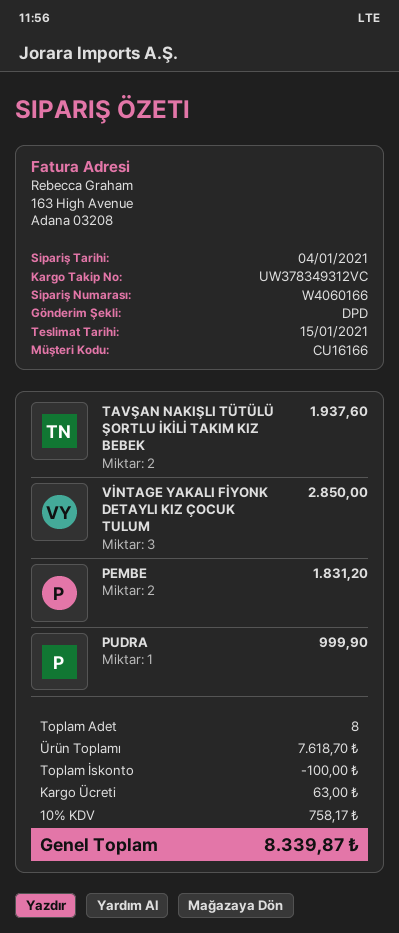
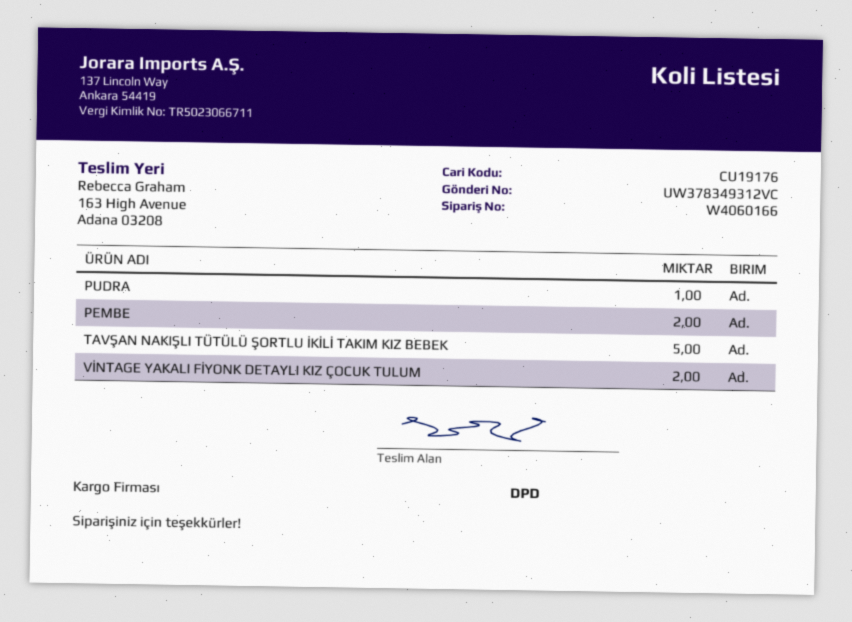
customer number: CU16166 -> CU19176
TAVŞAN NAKIŞLI TÜTÜLÜ ŞORTLU İKİLİ TAKIM KIZ BEBEK: 2 -> 5
VİNTAGE YAKALI FİYONK DETAYLI KIZ ÇOCUK TULUM: 3 -> 2

